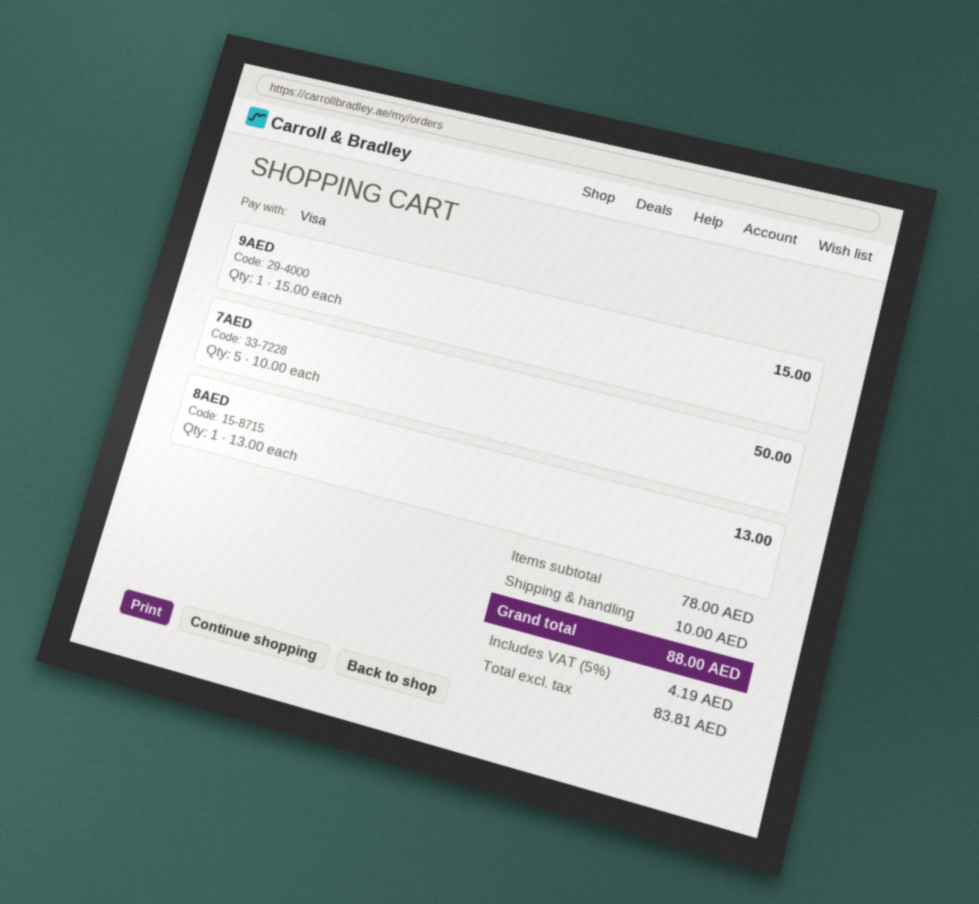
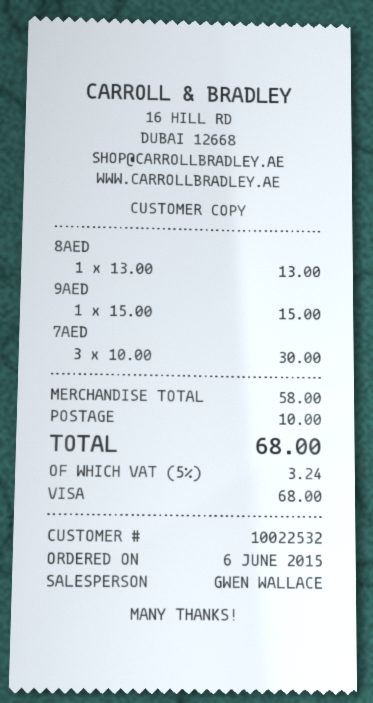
7AED: 5 x 10.00 = 50.00 -> 3 x 10.00 = 30.00
subtotal: 78.00 -> 58.00
tax: 5% = 4.19 -> 5% = 3.24
total: 88.00 -> 68.00

